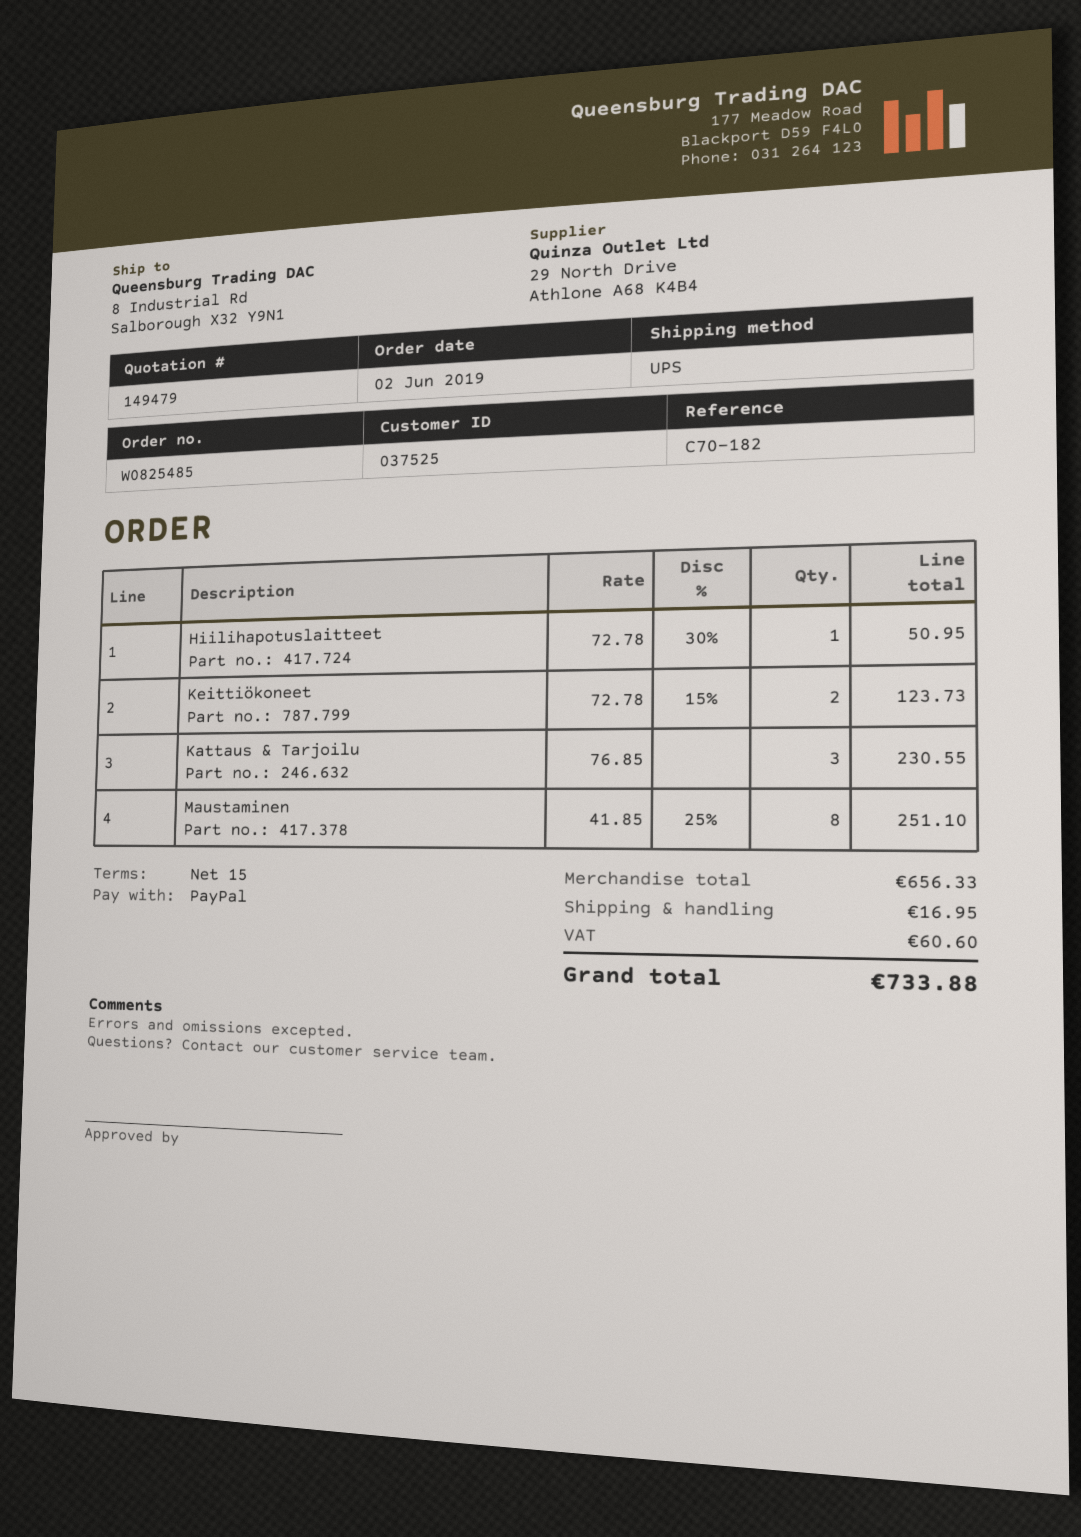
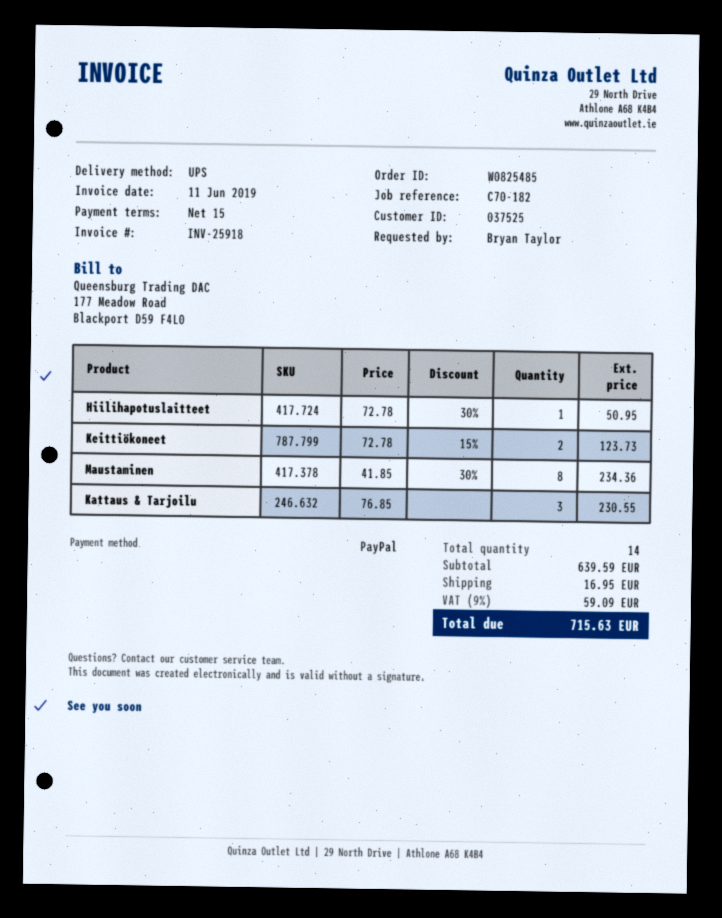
Maustaminen: 8 x 41.85 - 25% = 251.10 -> 8 x 41.85 - 30% = 234.36
subtotal: 656.33 -> 639.59
tax: 60.60 -> 59.09
total: 733.88 -> 715.63

